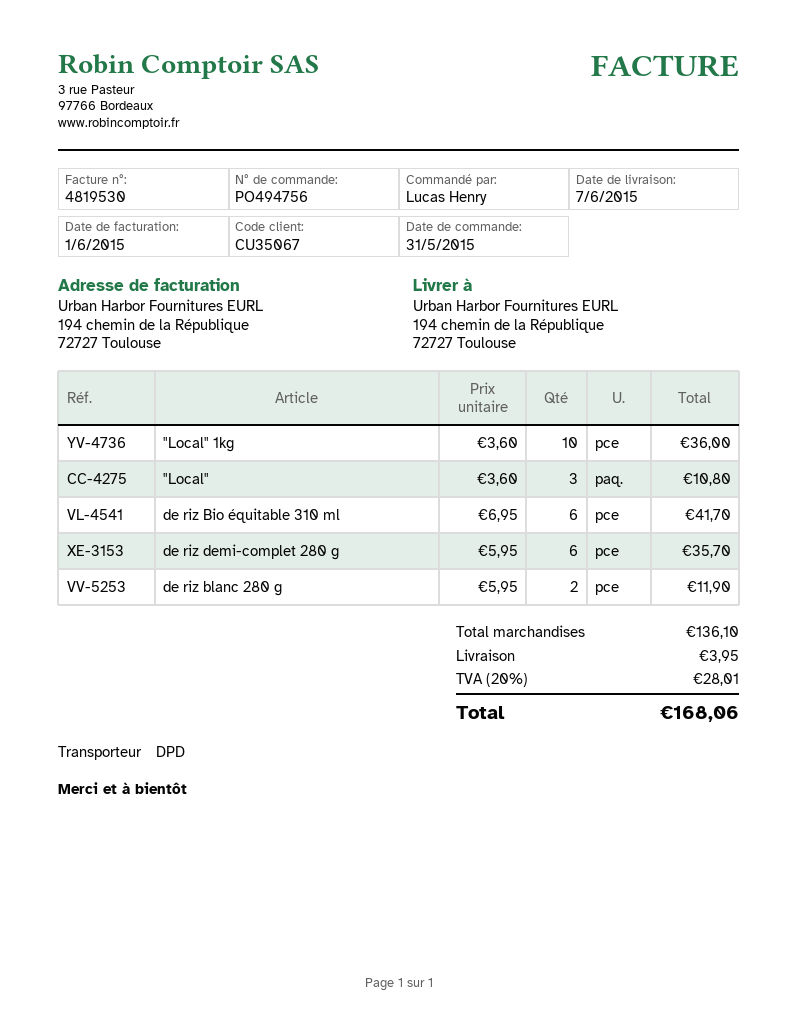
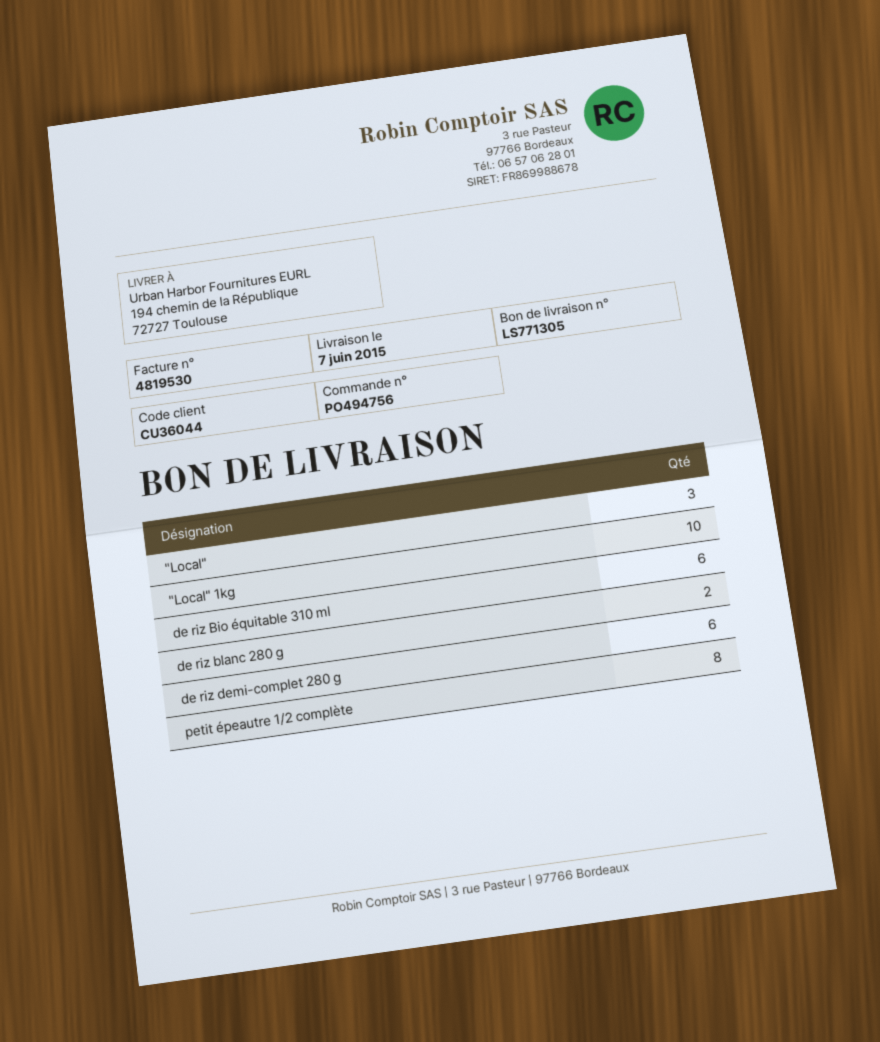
customer number: CU35067 -> CU36044
petit épeautre 1/2 complète: none -> 8

